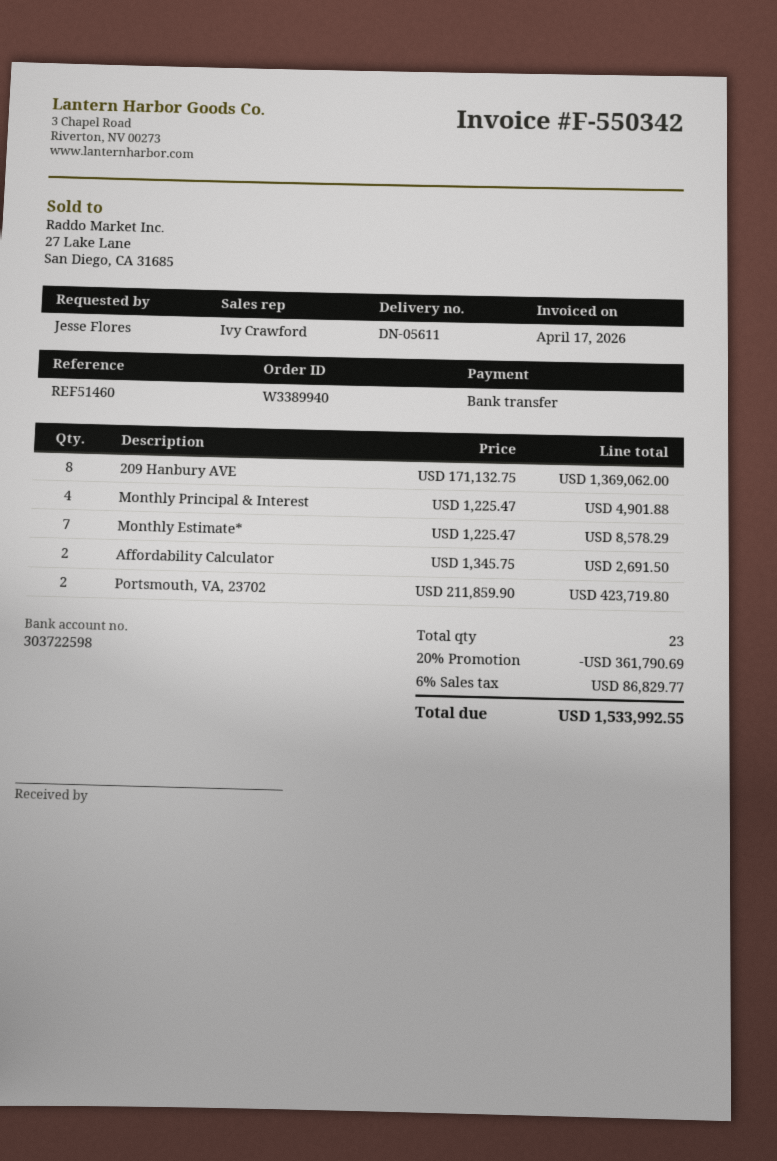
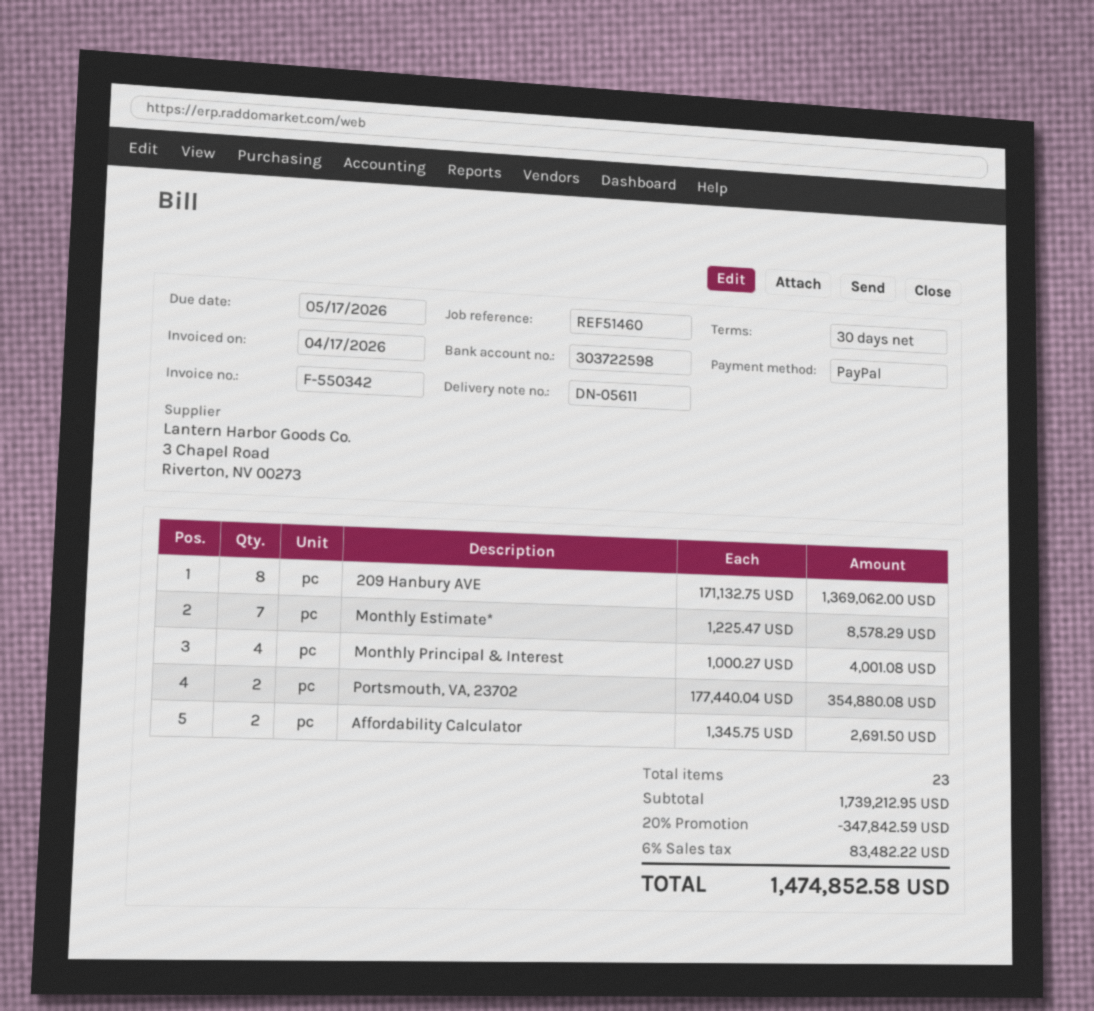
payment method: bank transfer -> PayPal
Monthly Principal & Interest: 4 x 1225.47 = 4901.88 -> 4 x 1000.27 = 4001.08
Portsmouth, VA, 23702: 2 x 211859.90 = 423719.80 -> 2 x 177440.04 = 354880.08
discount: 20% = 361790.69 -> 20% = 347842.59
tax: 6% = 86829.77 -> 6% = 83482.22
total: 1533992.55 -> 1474852.58

